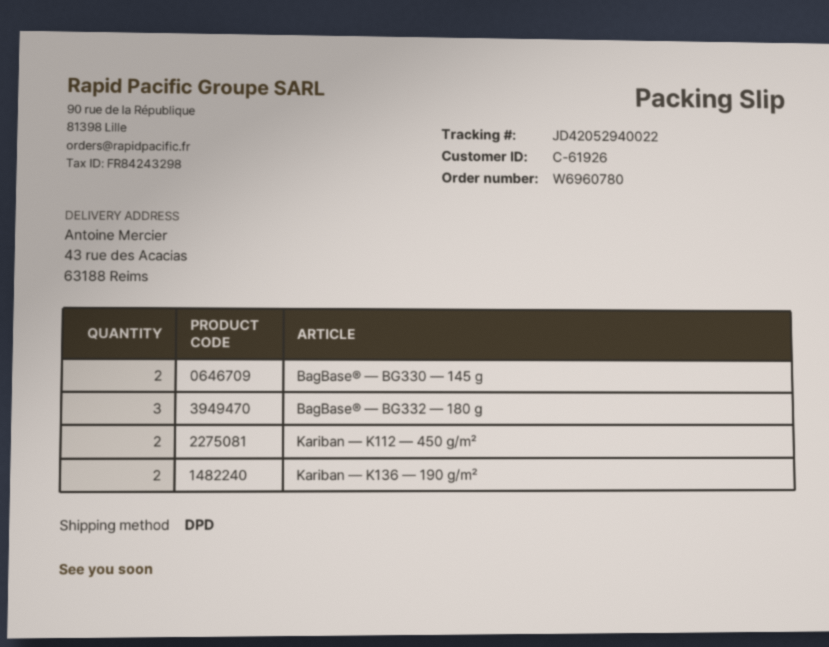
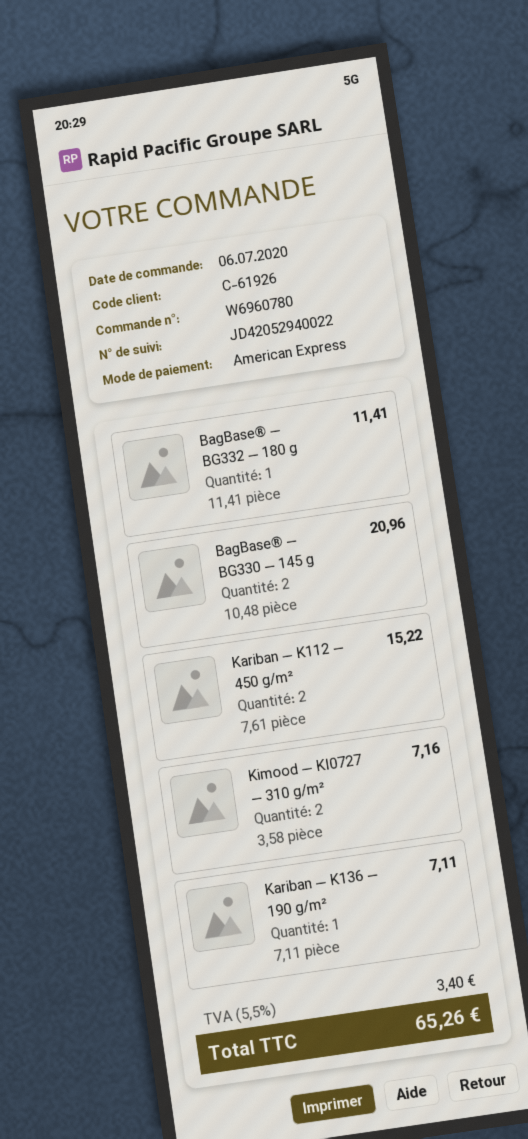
BagBase® — BG332 — 180 g: 3 -> 1
Kariban — K136 — 190 g/m²: 2 -> 1
Kimood — KI0727 — 310 g/m²: none -> 2

